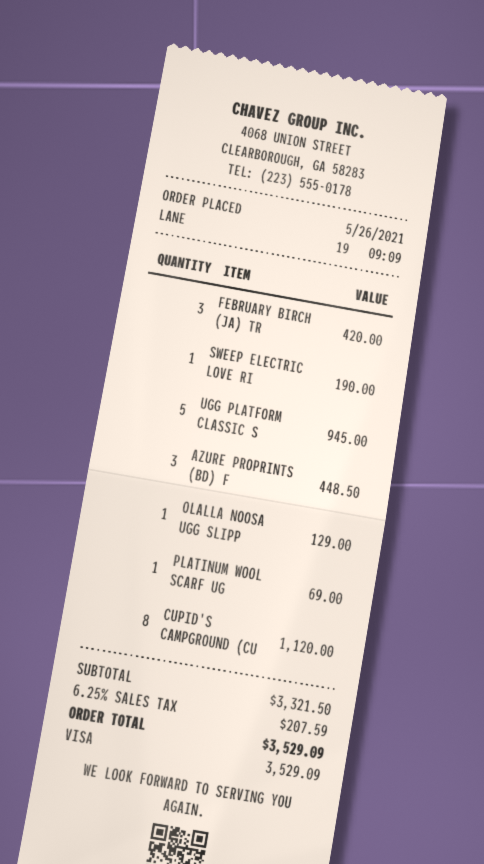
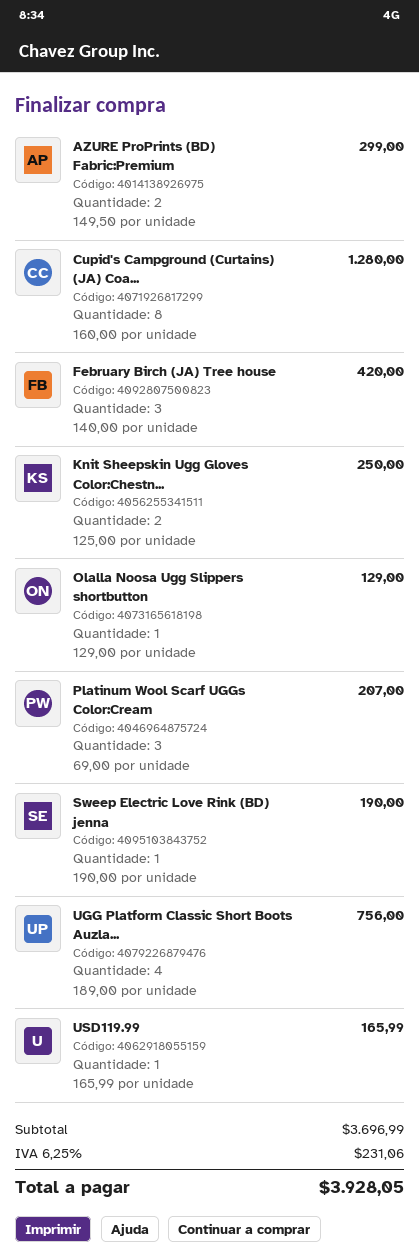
UGG PLATFORM CLASSIC S: 5 for 945.00 -> 4 for 756.00
AZURE PROPRINTS (BD) F: 3 for 448.50 -> 2 for 299.00
PLATINUM WOOL SCARF UG: 1 for 69.00 -> 3 for 207.00
CUPID'S CAMPGROUND (CU: 8 for 1120.00 -> 8 for 1280.00
Knit Sheepskin Ugg Gloves Color:Chestn...: none -> 2 for 250.00
USD119.99: none -> 1 for 165.99
subtotal: 3321.50 -> 3696.99
tax: 6.25% = 207.59 -> 6.25% = 231.06
total: 3529.09 -> 3928.05

